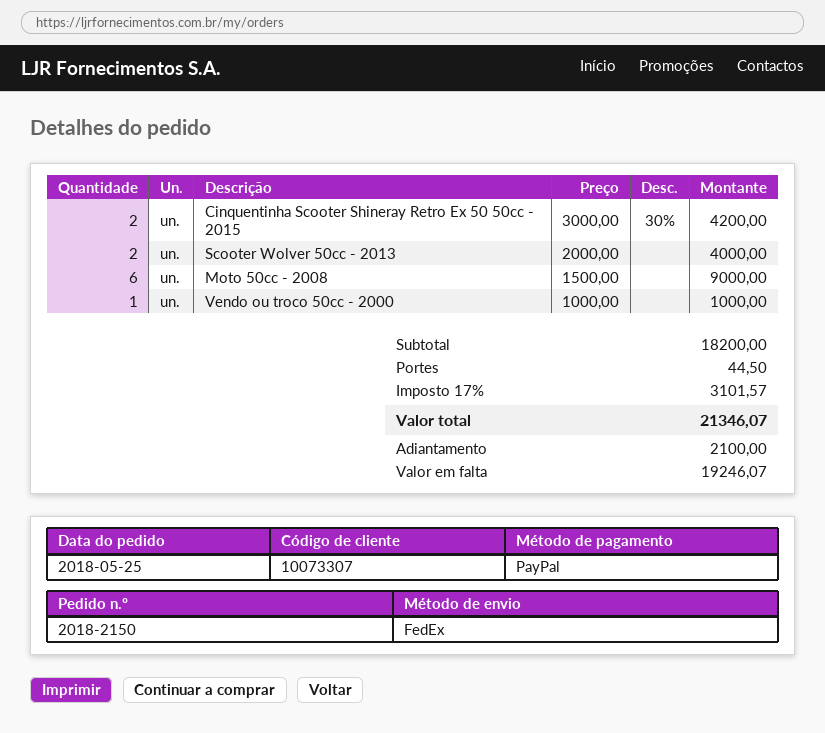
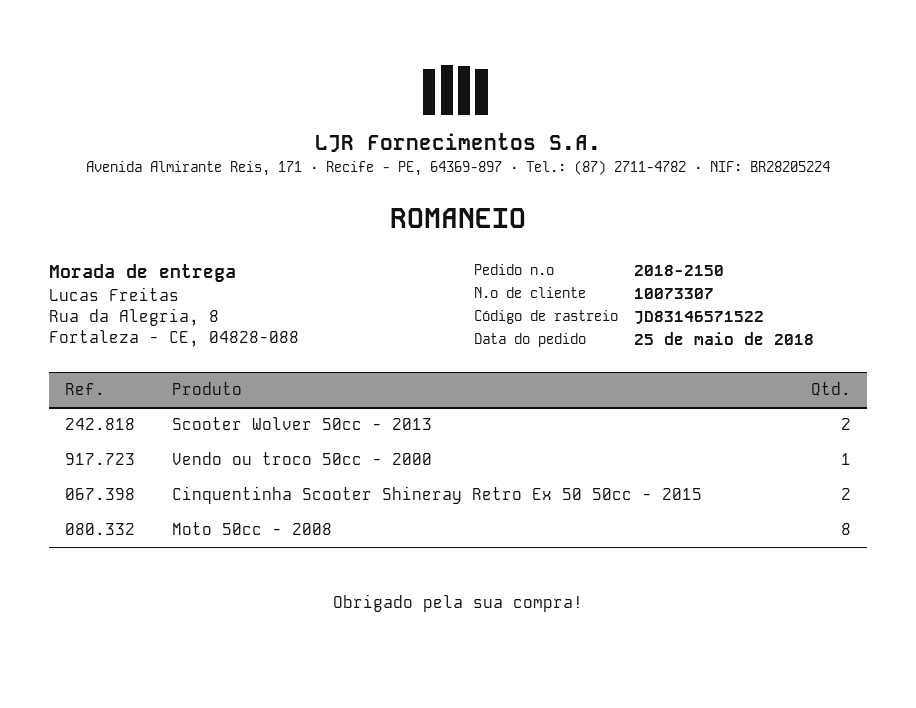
Moto 50cc - 2008: 6 -> 8

